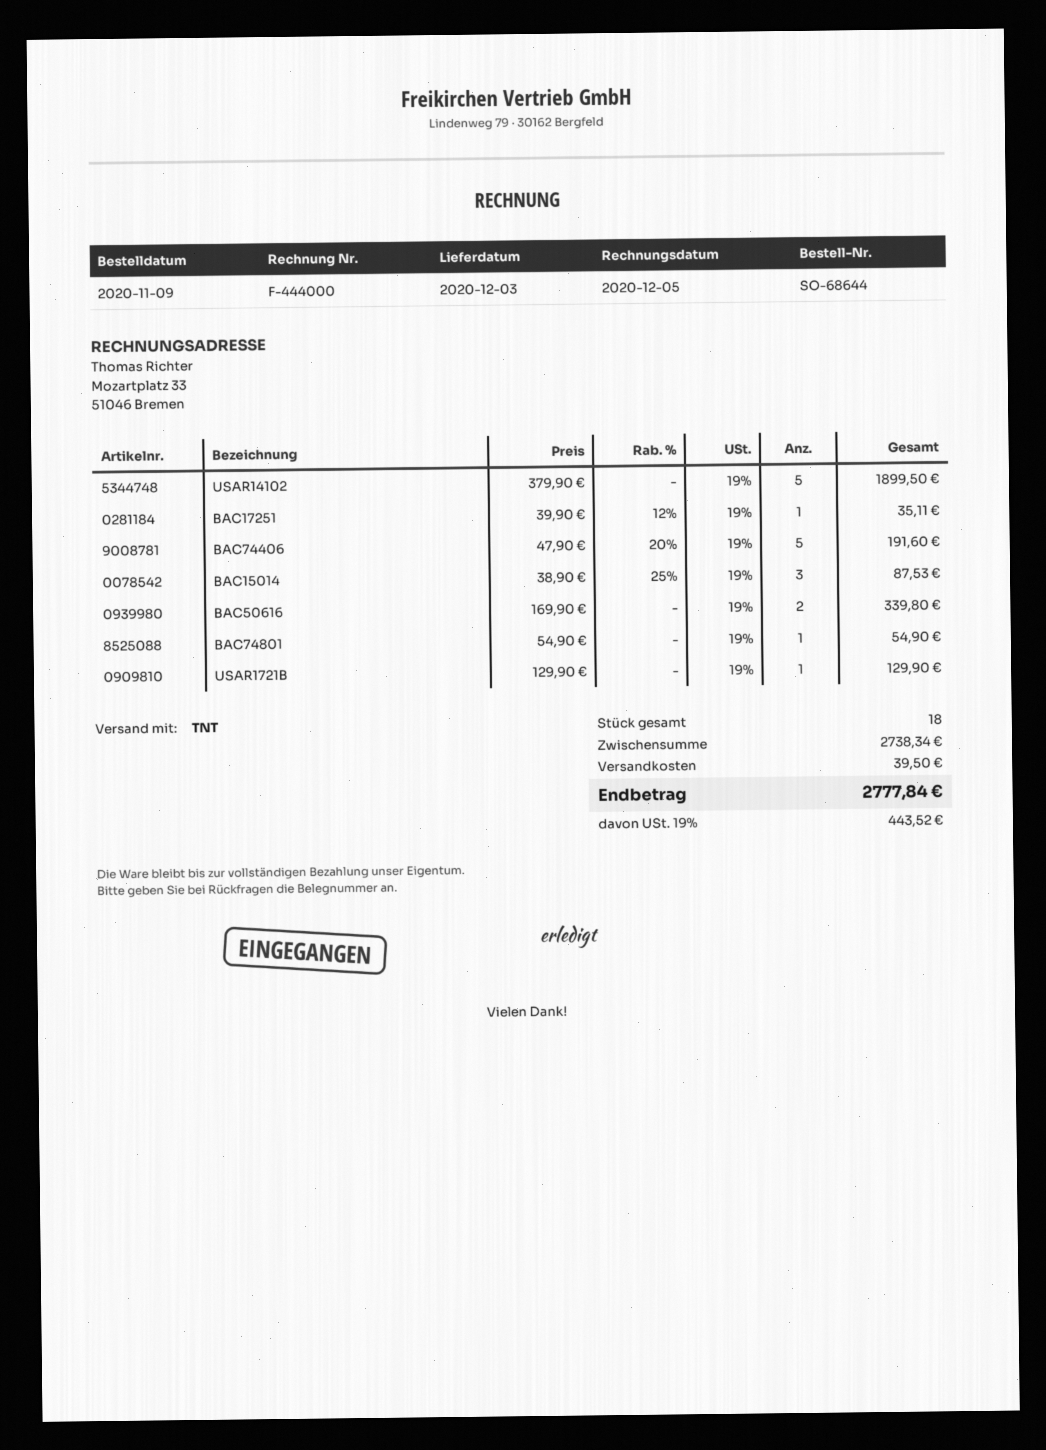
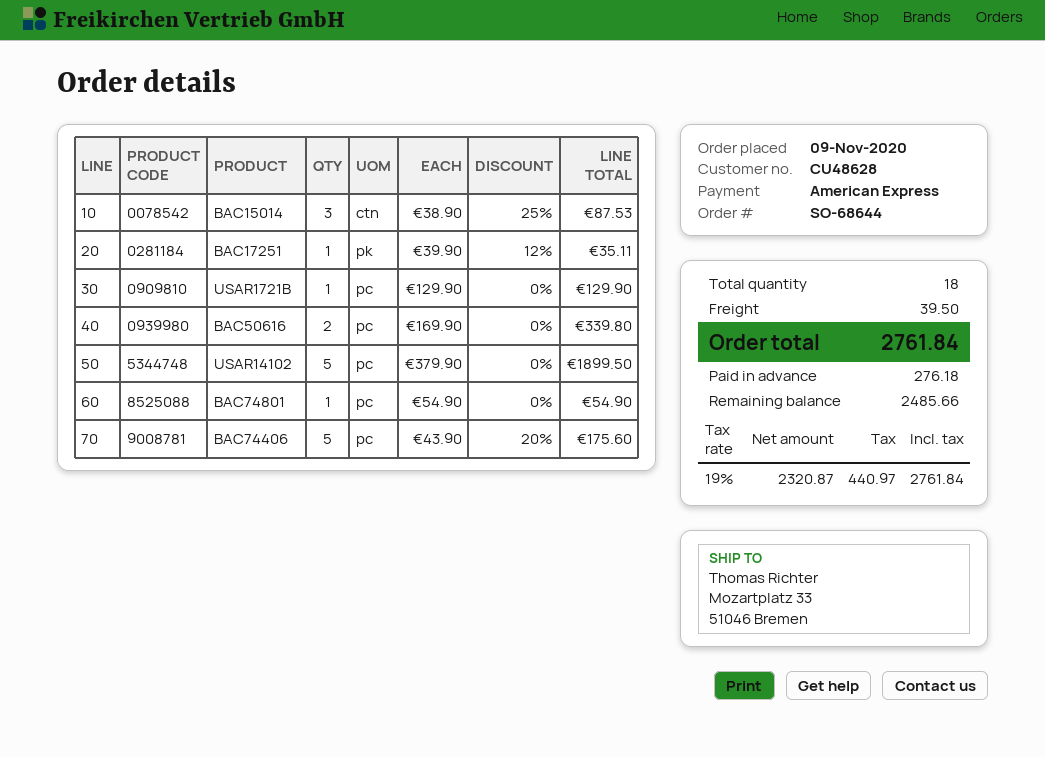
BAC74406: 5 x 47.90 - 20% = 191.60 -> 5 x 43.90 - 20% = 175.60
tax: 19% = 443.52 -> 19% = 440.97
total: 2777.84 -> 2761.84

